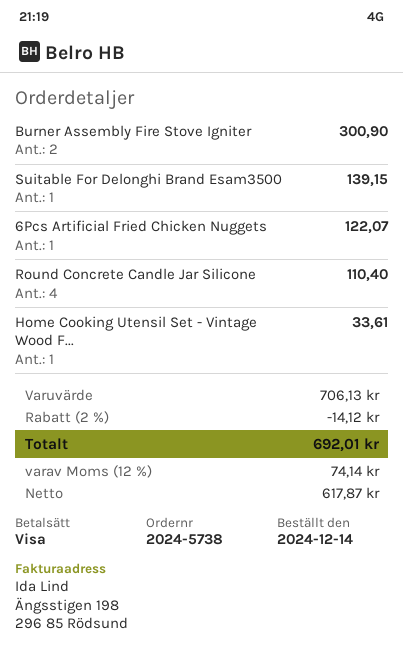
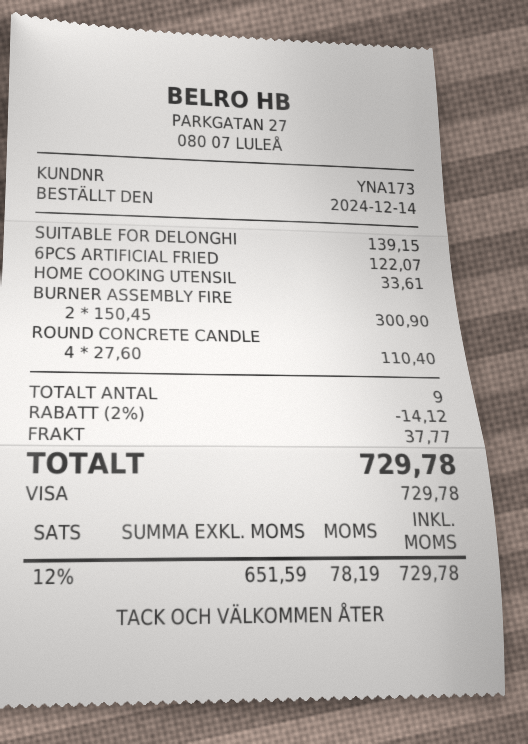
shipping: none -> 37.77
net: 617.87 -> 651.59
tax: 12% = 74.14 -> 12% = 78.19
total: 692.01 -> 729.78

